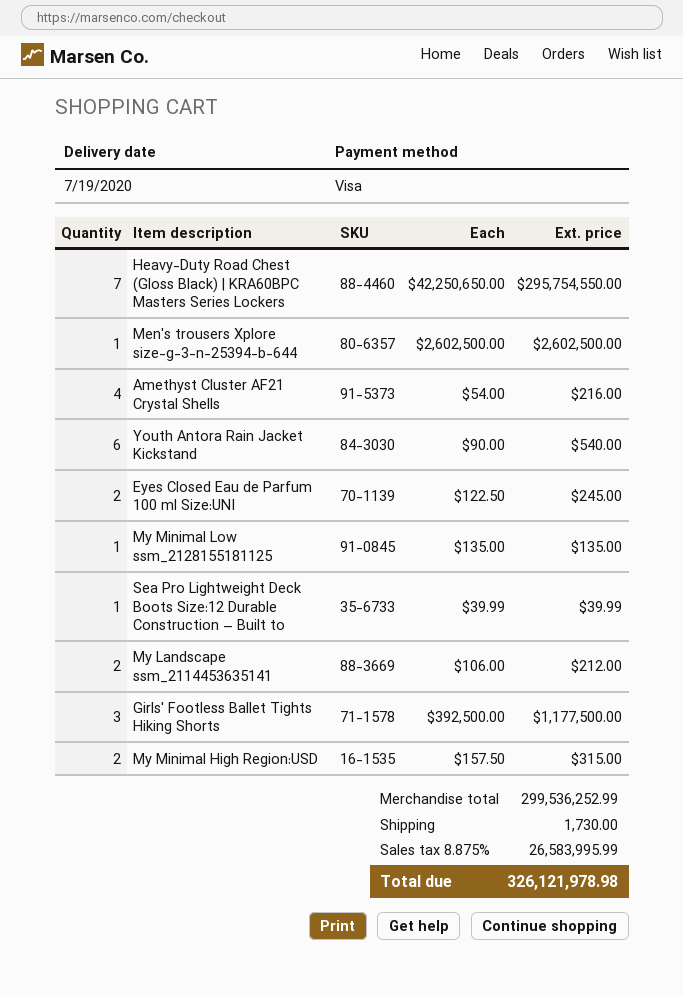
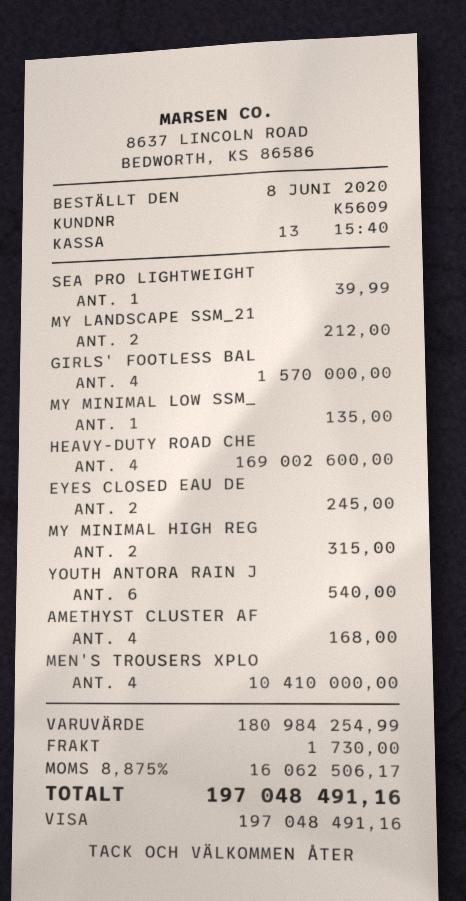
Heavy-Duty Road Chest (Gloss Black) | KRA60BPC Masters Series Lockers: 7 for 295754550.00 -> 4 for 169002600.00
Men's trousers Xplore size-g-3-n-25394-b-644: 1 for 2602500.00 -> 4 for 10410000.00
Amethyst Cluster AF21 Crystal Shells: 4 for 216.00 -> 4 for 168.00
Girls' Footless Ballet Tights Hiking Shorts: 3 for 1177500.00 -> 4 for 1570000.00
subtotal: 299536252.99 -> 180984254.99
tax: 8.875% = 26583995.99 -> 8.875% = 16062506.17
total: 326121978.98 -> 197048491.16

